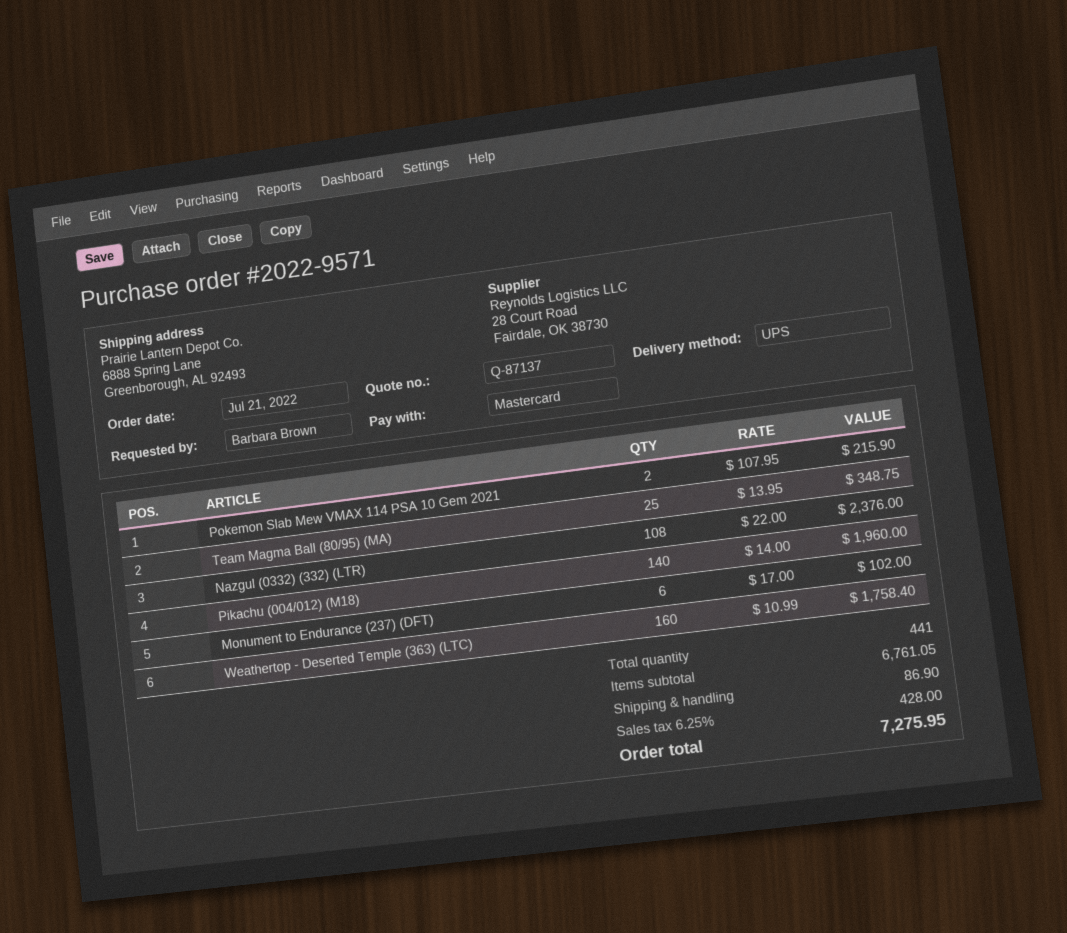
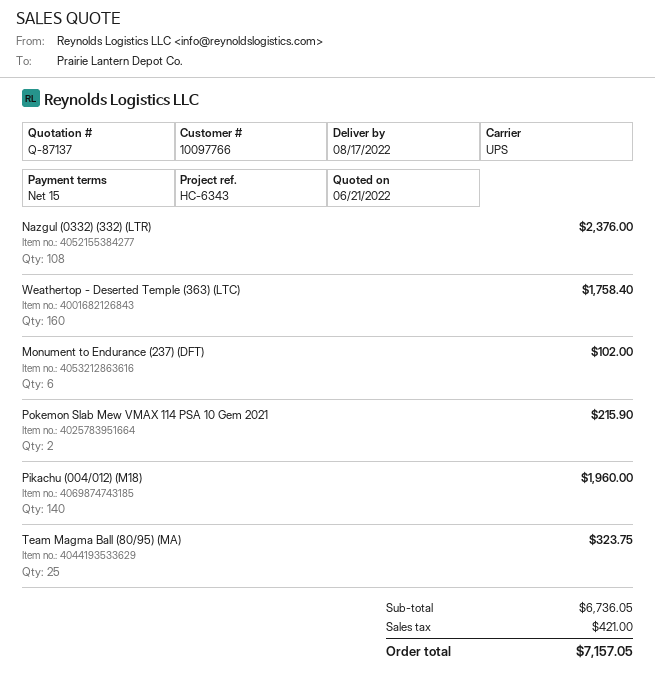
Team Magma Ball (80/95) (MA): 25 for 348.75 -> 25 for 323.75
subtotal: 6761.05 -> 6736.05
shipping: 86.90 -> none
tax: 428.00 -> 421.00
total: 7275.95 -> 7157.05

